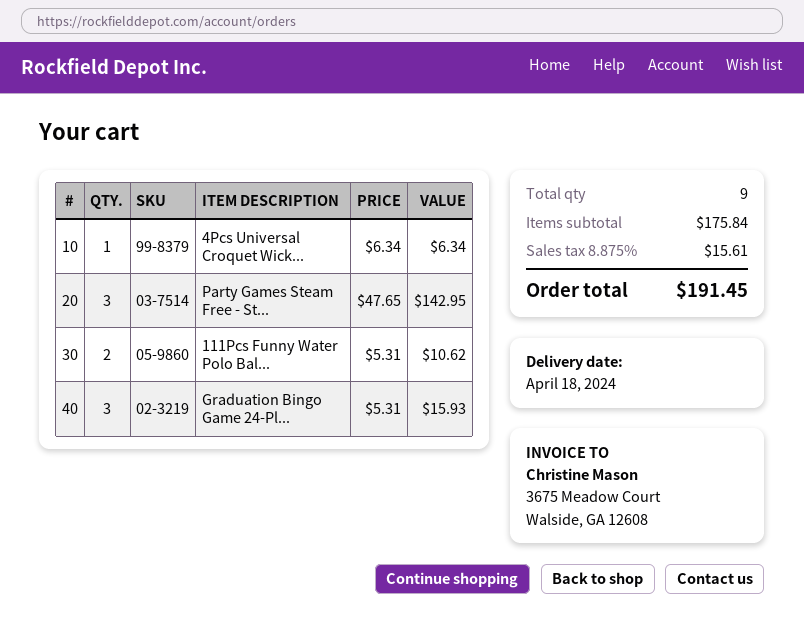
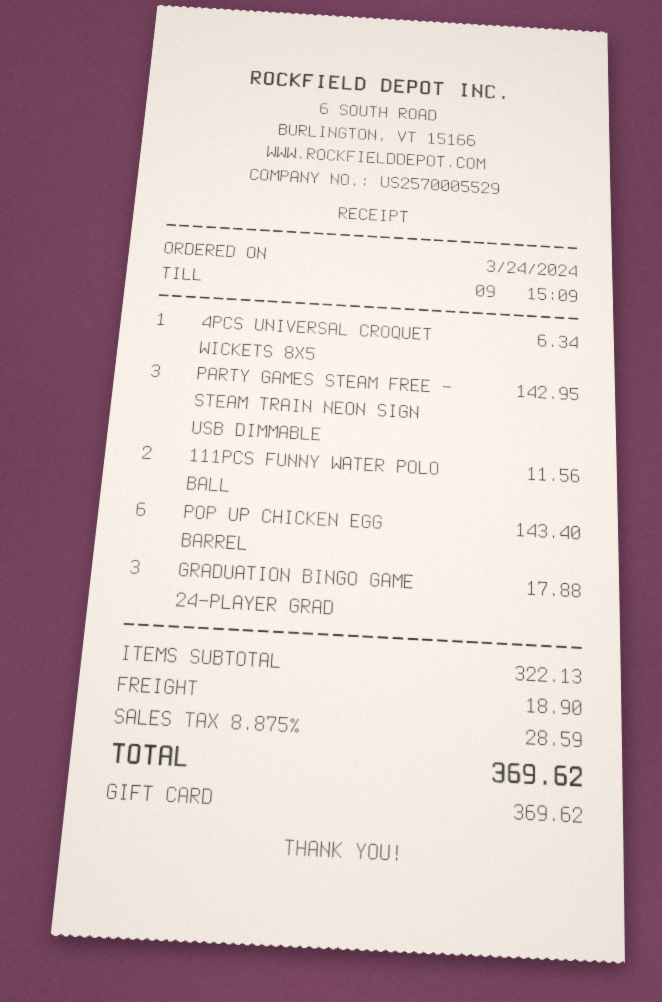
111Pcs Funny Water Polo Bal...: 2 for 10.62 -> 2 for 11.56
Graduation Bingo Game 24-Pl...: 3 for 15.93 -> 3 for 17.88
POP UP CHICKEN EGG BARREL: none -> 6 for 143.40
subtotal: 175.84 -> 322.13
shipping: none -> 18.90
tax: 8.875% = 15.61 -> 8.875% = 28.59
total: 191.45 -> 369.62

